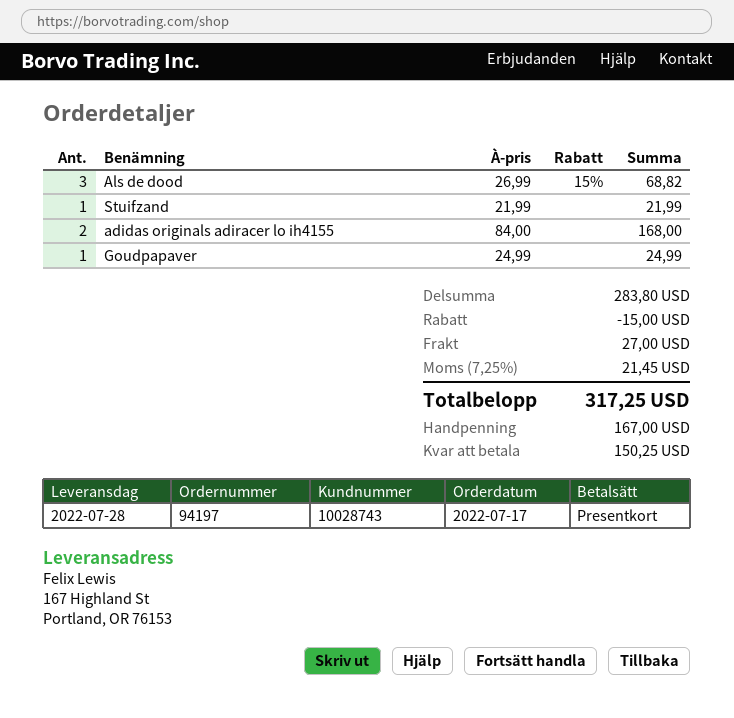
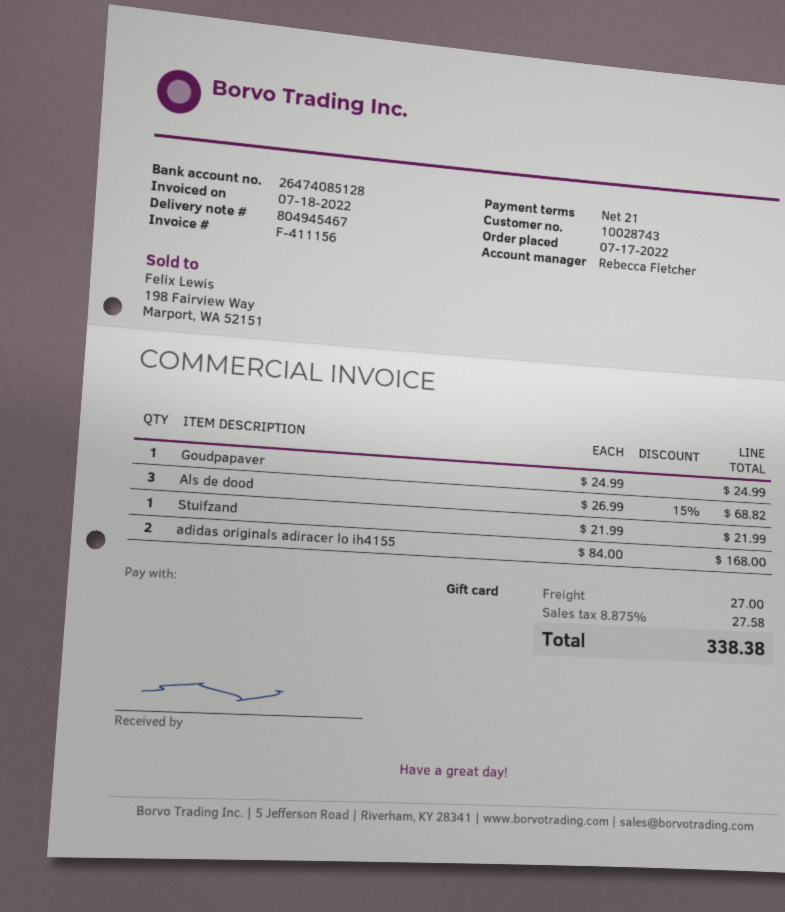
discount: 15.00 -> none
tax: 7.25% = 21.45 -> 8.875% = 27.58
total: 317.25 -> 338.38

